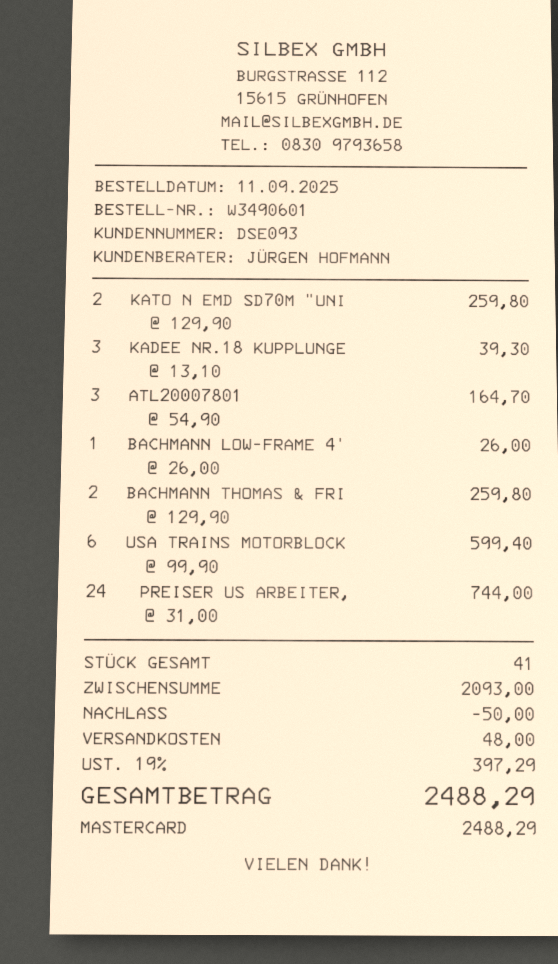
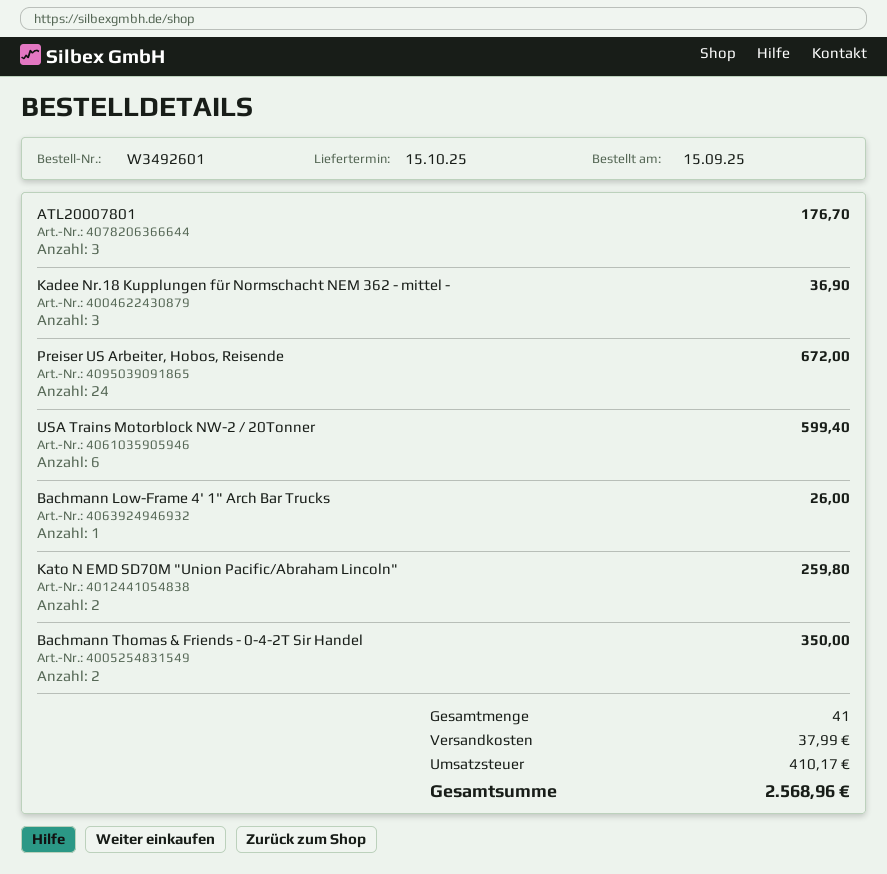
order number: W3490601 -> W3492601
order date: 2025-09-11 -> 2025-09-15
KADEE NR.18 KUPPLUNGE: 3 for 39.30 -> 3 for 36.90
ATL20007801: 3 for 164.70 -> 3 for 176.70
BACHMANN THOMAS & FRI: 2 for 259.80 -> 2 for 350.00
PREISER US ARBEITER,: 24 for 744.00 -> 24 for 672.00
discount: 50.00 -> none
shipping: 48.00 -> 37.99
tax: 397.29 -> 410.17
total: 2488.29 -> 2568.96

